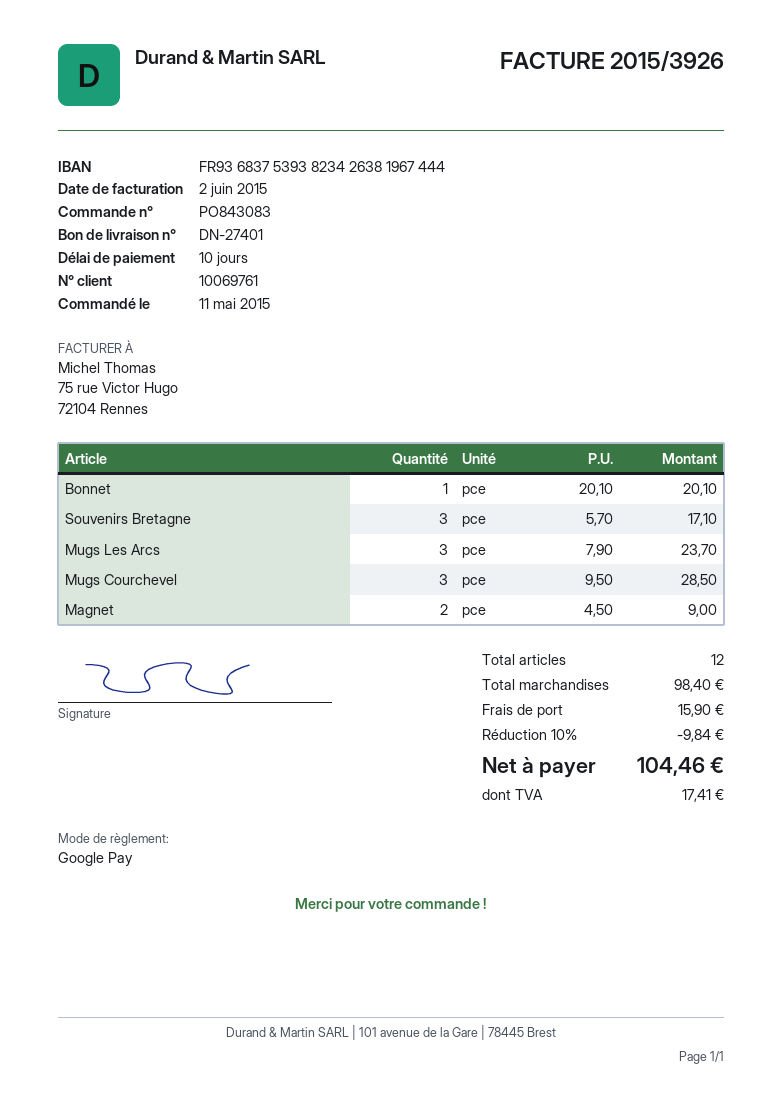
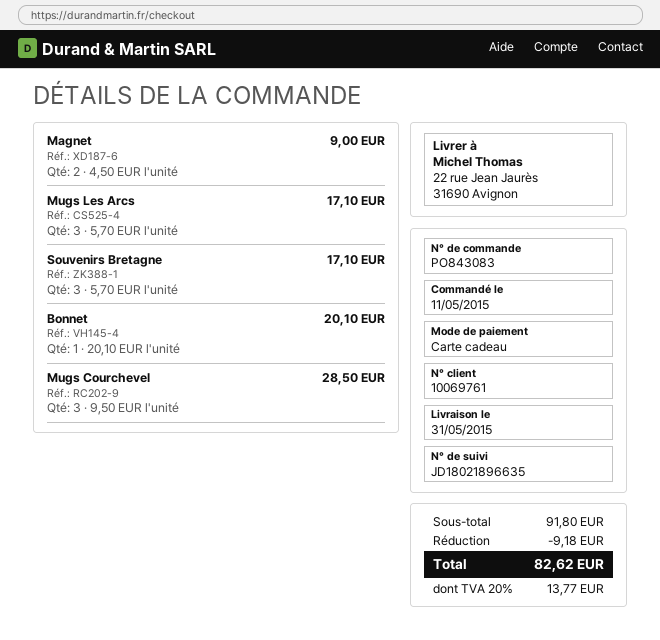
payment method: Google Pay -> gift card
Mugs Les Arcs: 3 x 7.90 = 23.70 -> 3 x 5.70 = 17.10
subtotal: 98.40 -> 91.80
discount: 9.84 -> 9.18
shipping: 15.90 -> none
tax: 17.41 -> 13.77
total: 104.46 -> 82.62

